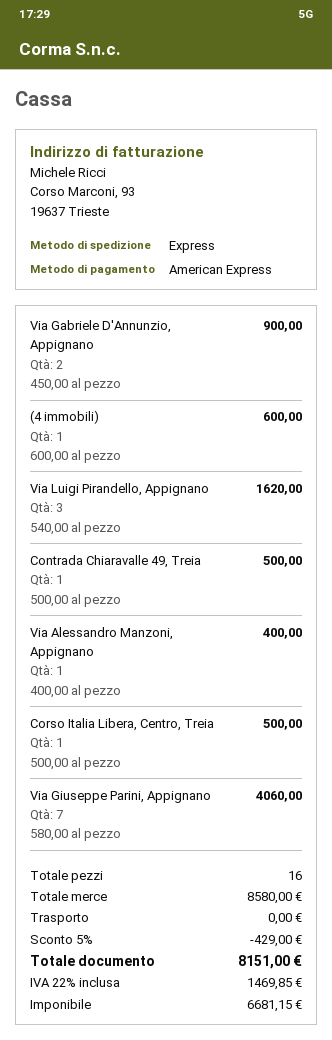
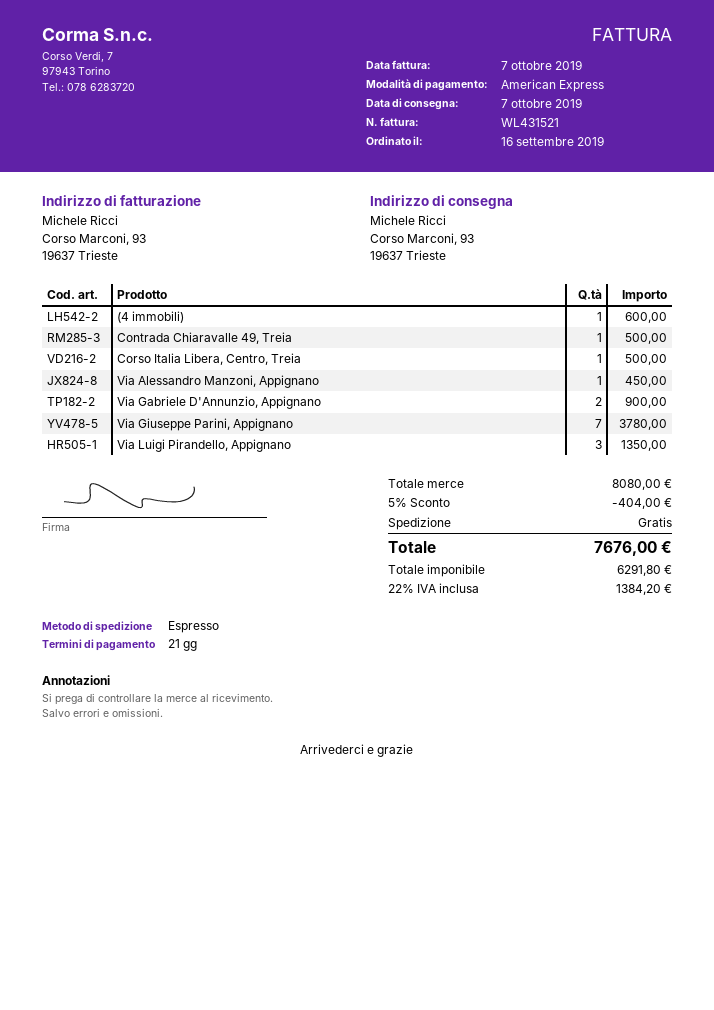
Via Luigi Pirandello, Appignano: 3 for 1620.00 -> 3 for 1350.00
Via Alessandro Manzoni, Appignano: 1 for 400.00 -> 1 for 450.00
Via Giuseppe Parini, Appignano: 7 for 4060.00 -> 7 for 3780.00
subtotal: 8580.00 -> 8080.00
discount: 5% = 429.00 -> 5% = 404.00
net: 6681.15 -> 6291.80
tax: 22% = 1469.85 -> 22% = 1384.20
total: 8151.00 -> 7676.00

